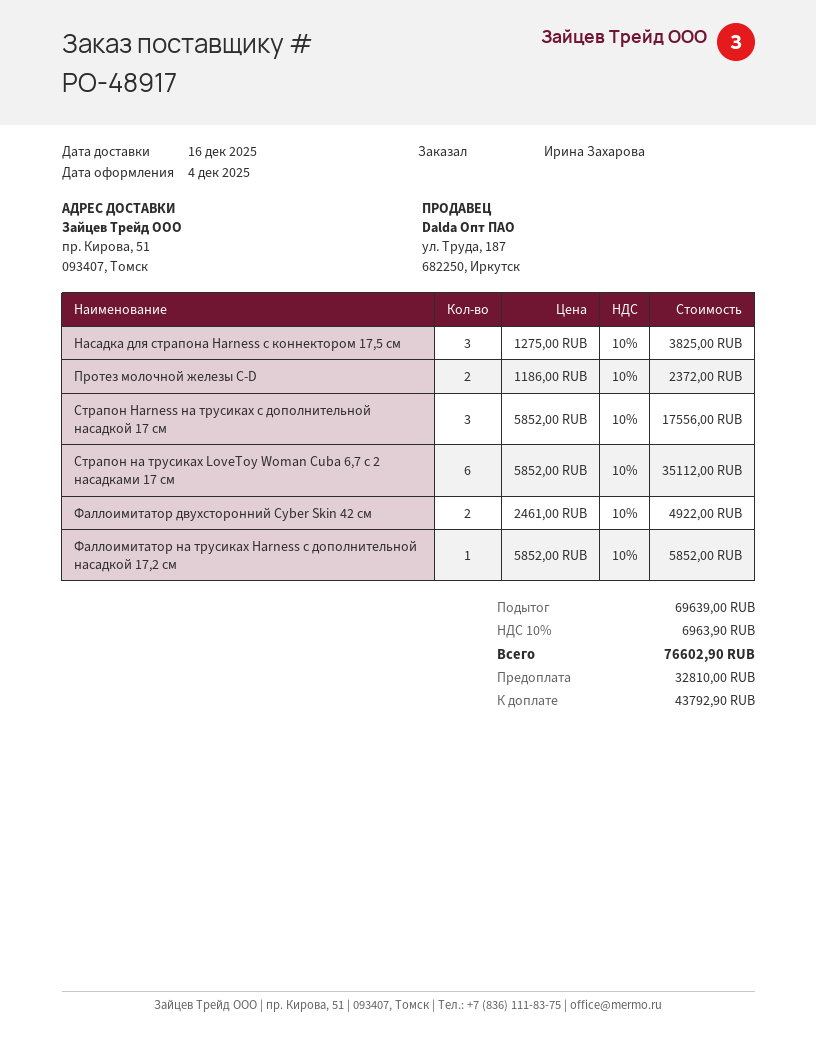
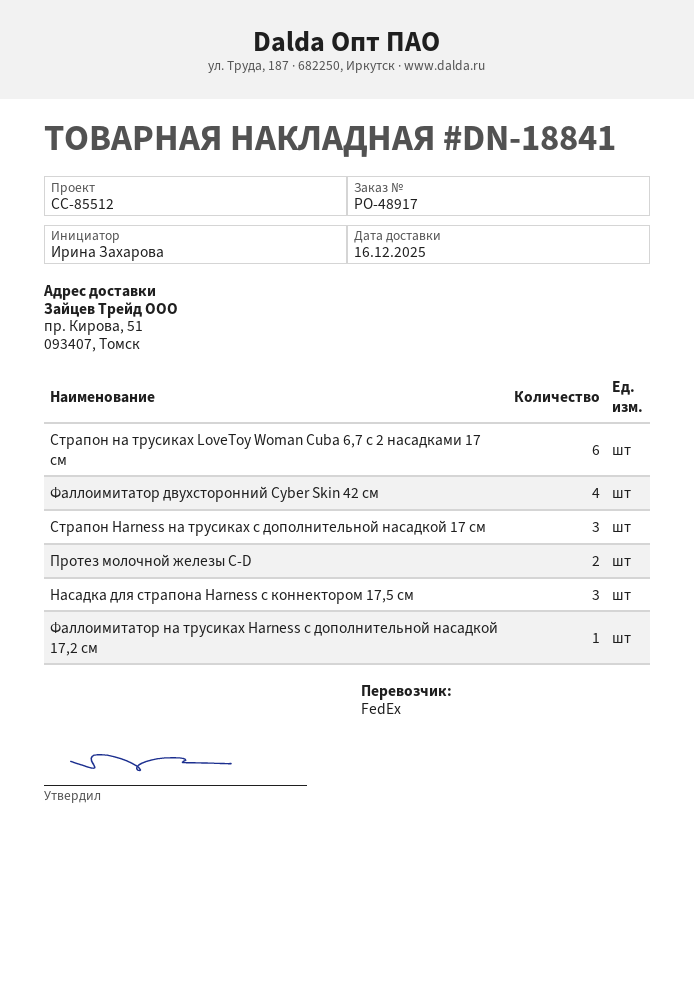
Фаллоимитатор двухсторонний Cyber Skin 42 см: 2 -> 4

